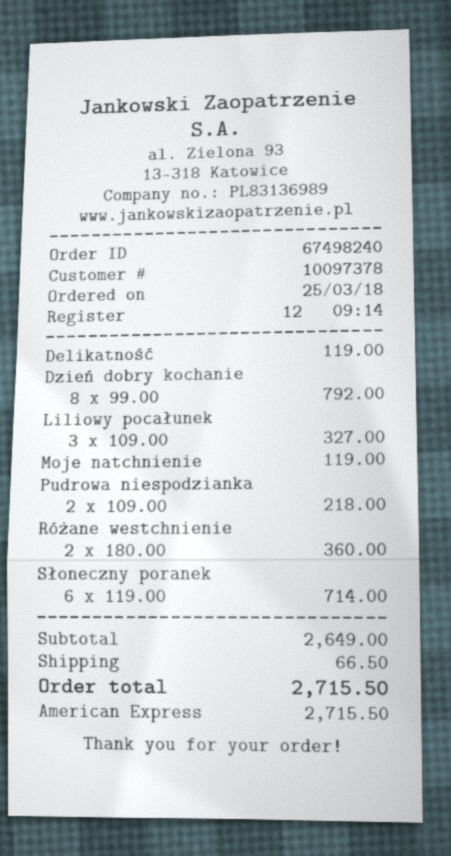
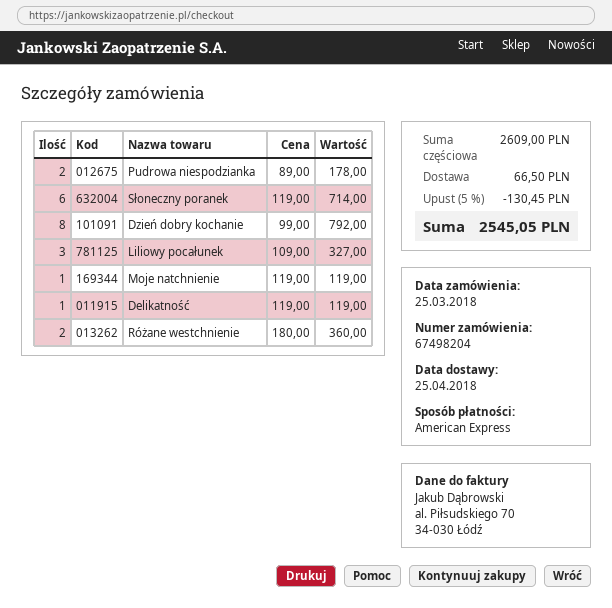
order number: 67498240 -> 67498204
Pudrowa niespodzianka: 2 x 109.00 = 218.00 -> 2 x 89.00 = 178.00
subtotal: 2649.00 -> 2609.00
discount: none -> 5% = 130.45
total: 2715.50 -> 2545.05

